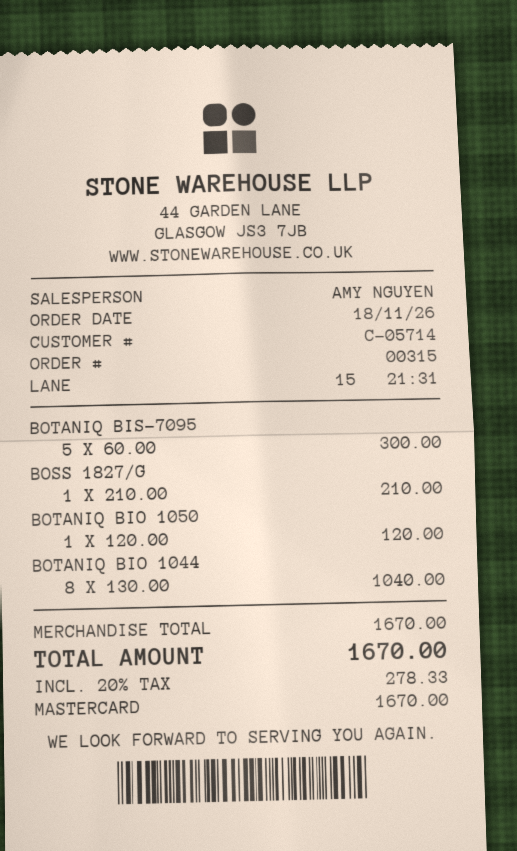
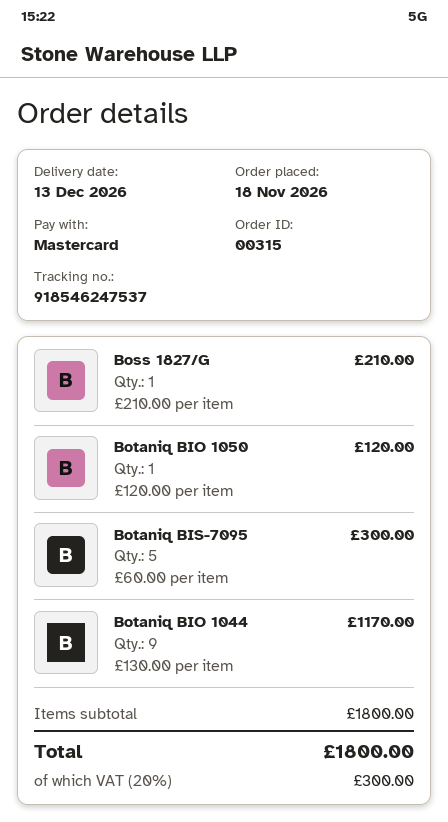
BOTANIQ BIO 1044: 8 x 130.00 = 1040.00 -> 9 x 130.00 = 1170.00
subtotal: 1670.00 -> 1800.00
tax: 20% = 278.33 -> 20% = 300.00
total: 1670.00 -> 1800.00

